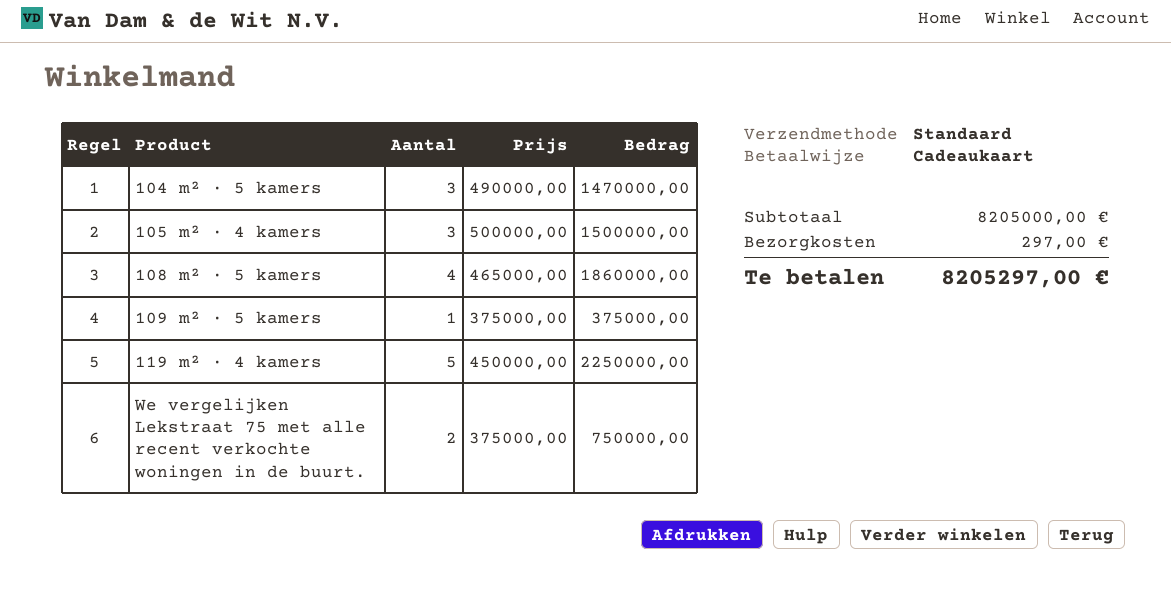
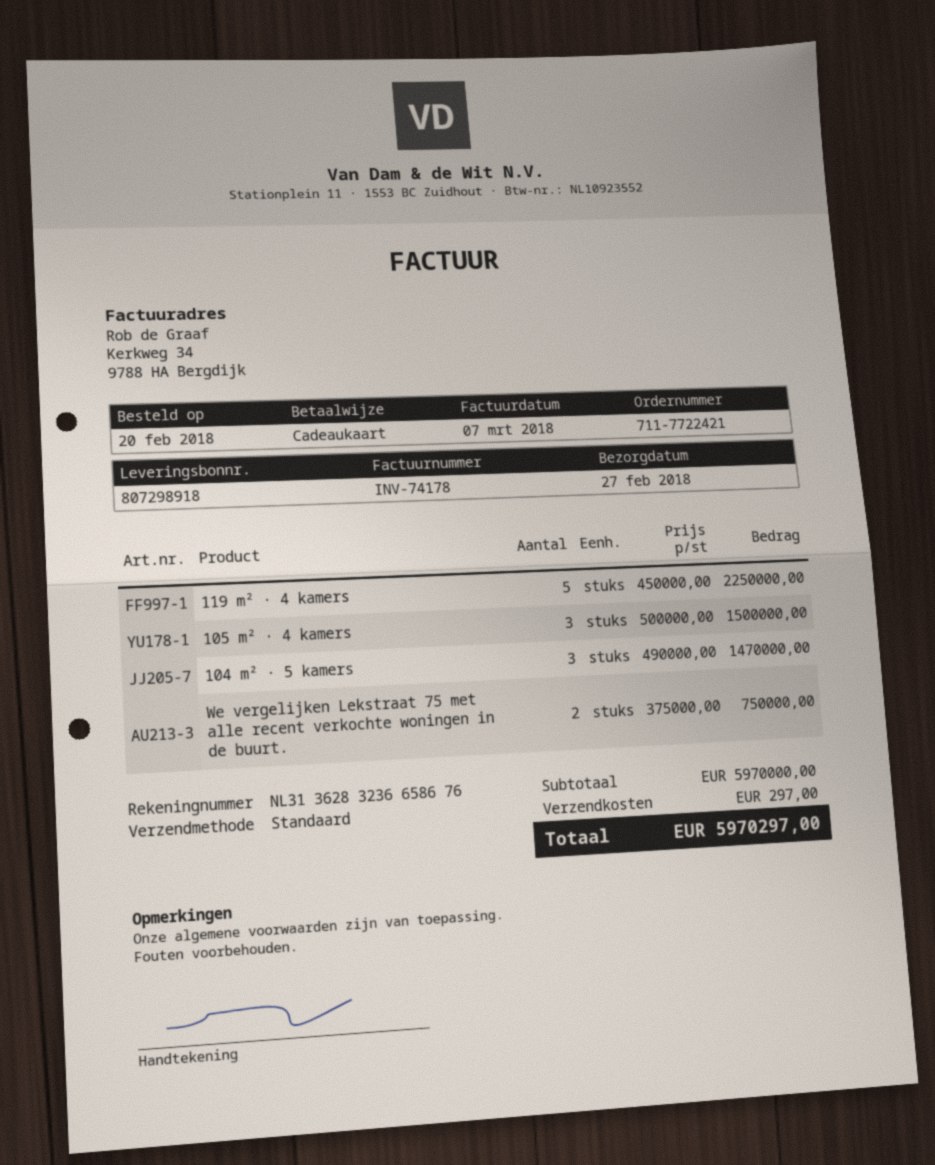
108 m² · 5 kamers: 4 x 465000.00 = 1860000.00 -> none
109 m² · 5 kamers: 1 x 375000.00 = 375000.00 -> none
subtotal: 8205000.00 -> 5970000.00
total: 8205297.00 -> 5970297.00

